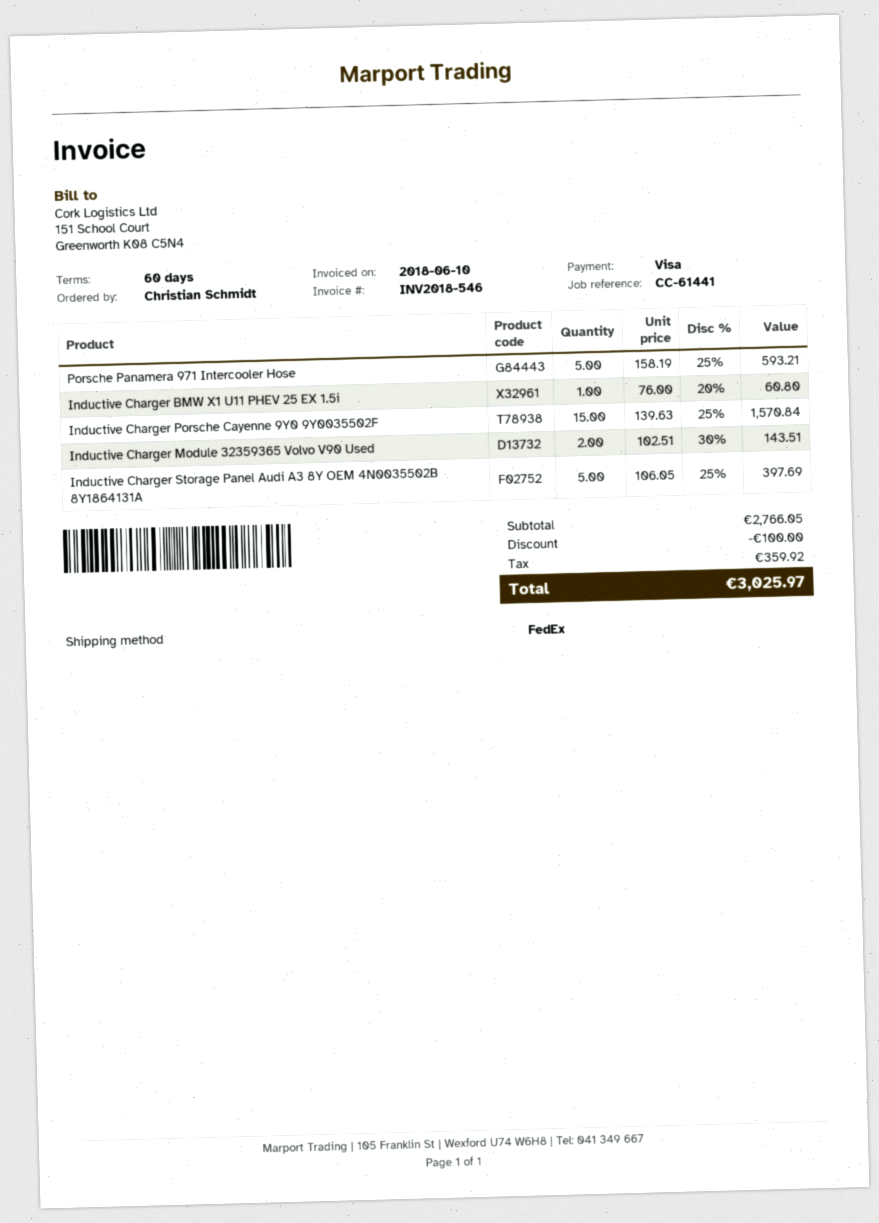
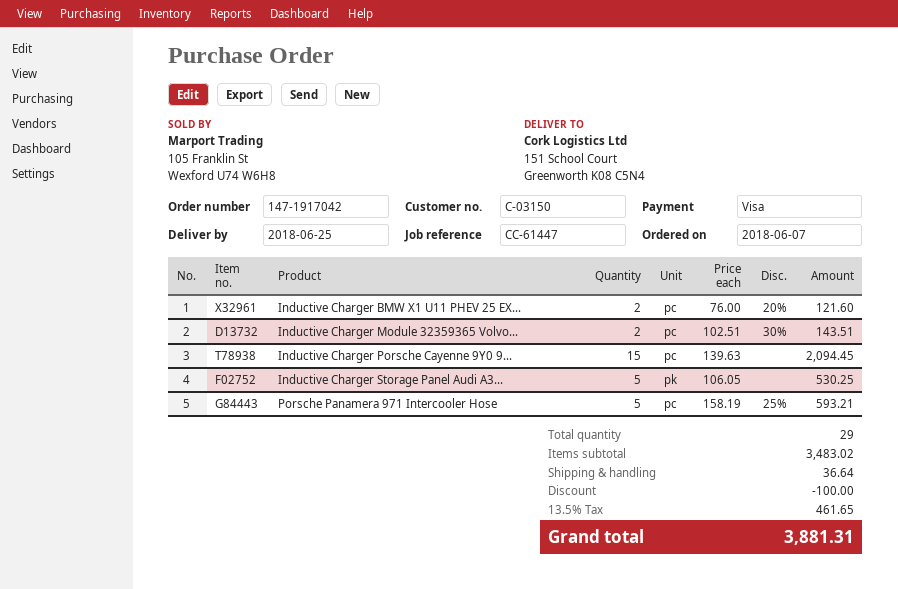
reference: CC-61441 -> CC-61447
Inductive Charger BMW X1 U11 PHEV 25 EX 1.5i: 1 x 76.00 - 20% = 60.80 -> 2 x 76.00 - 20% = 121.60
Inductive Charger Porsche Cayenne 9Y0 9Y0035502F: 15 x 139.63 - 25% = 1570.84 -> 15 x 139.63 = 2094.45
Inductive Charger Storage Panel Audi A3 8Y OEM 4N0035502B 8Y1864131A: 5 x 106.05 - 25% = 397.69 -> 5 x 106.05 = 530.25
subtotal: 2766.05 -> 3483.02
shipping: none -> 36.64
tax: 359.92 -> 461.65
total: 3025.97 -> 3881.31

